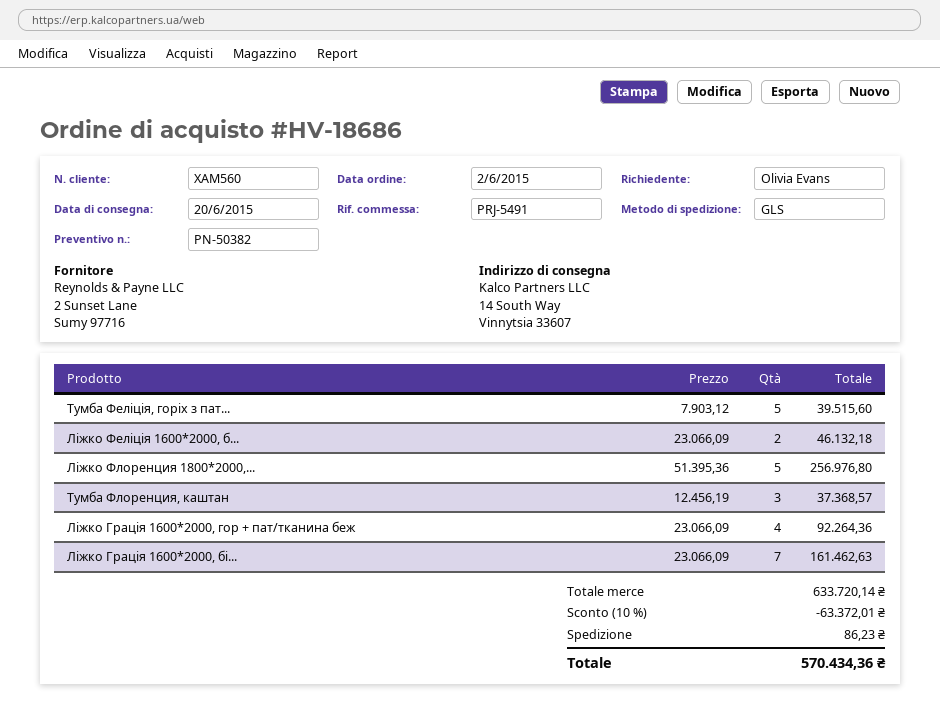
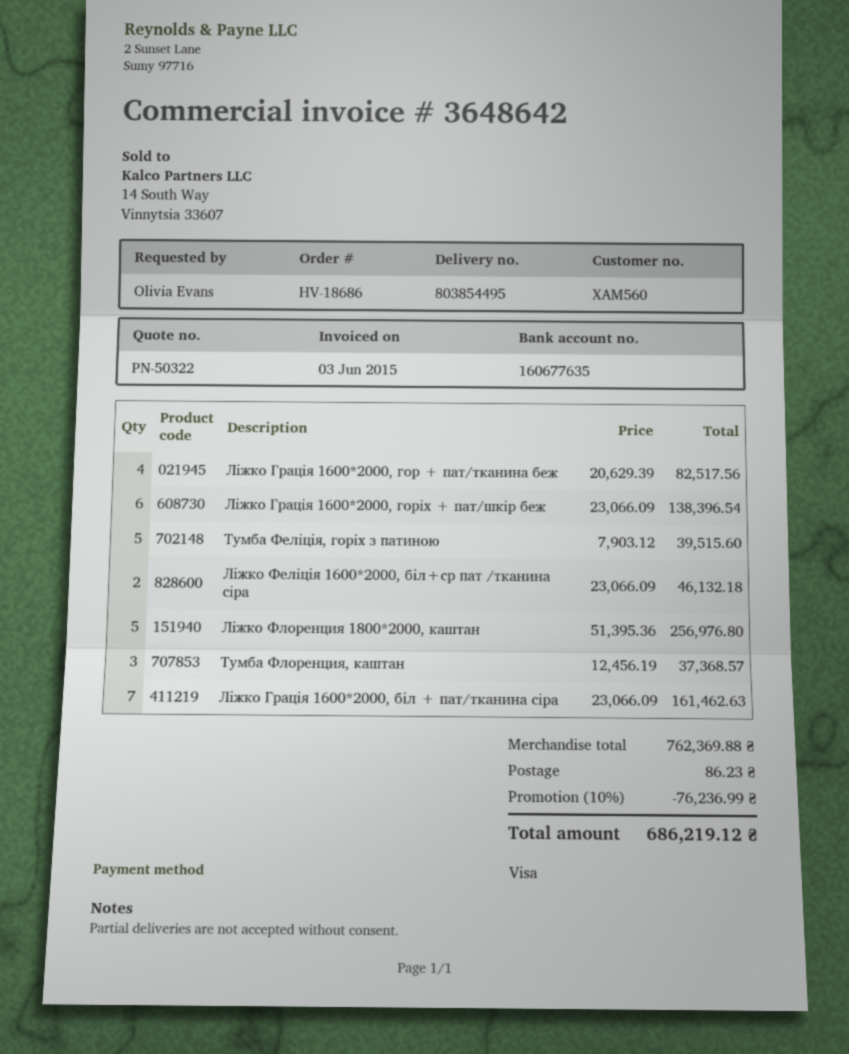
quote number: PN-50382 -> PN-50322
Ліжко Грація 1600*2000, гор + пат/тканина беж: 4 x 23066.09 = 92264.36 -> 4 x 20629.39 = 82517.56
Ліжко Грація 1600*2000, горіх + пат/шкір беж: none -> 6 x 23066.09 = 138396.54
subtotal: 633720.14 -> 762369.88
discount: 10% = 63372.01 -> 10% = 76236.99
total: 570434.36 -> 686219.12

